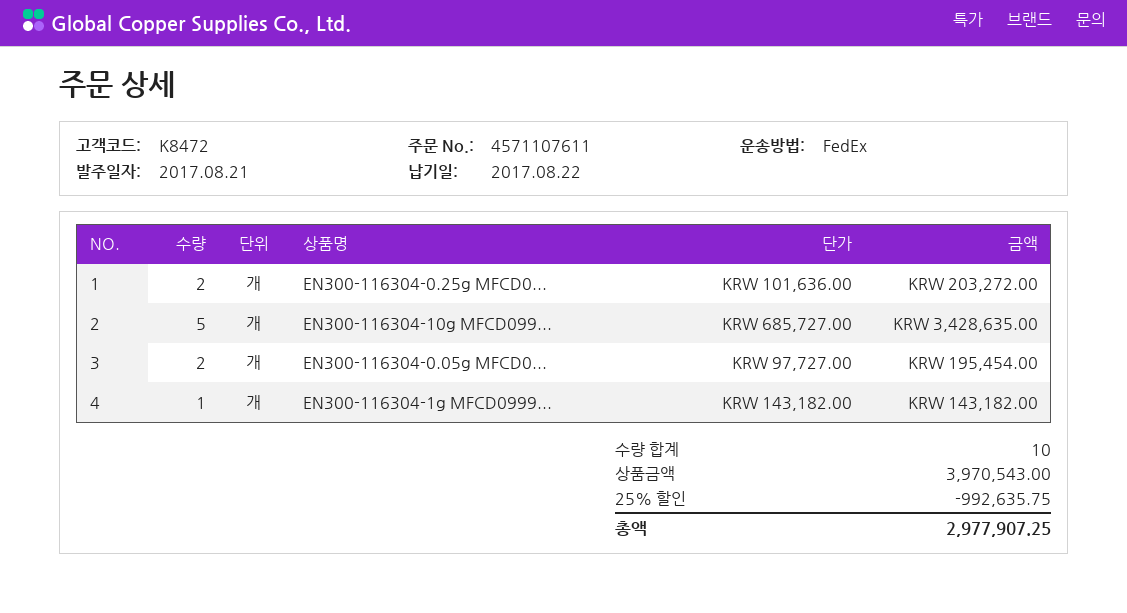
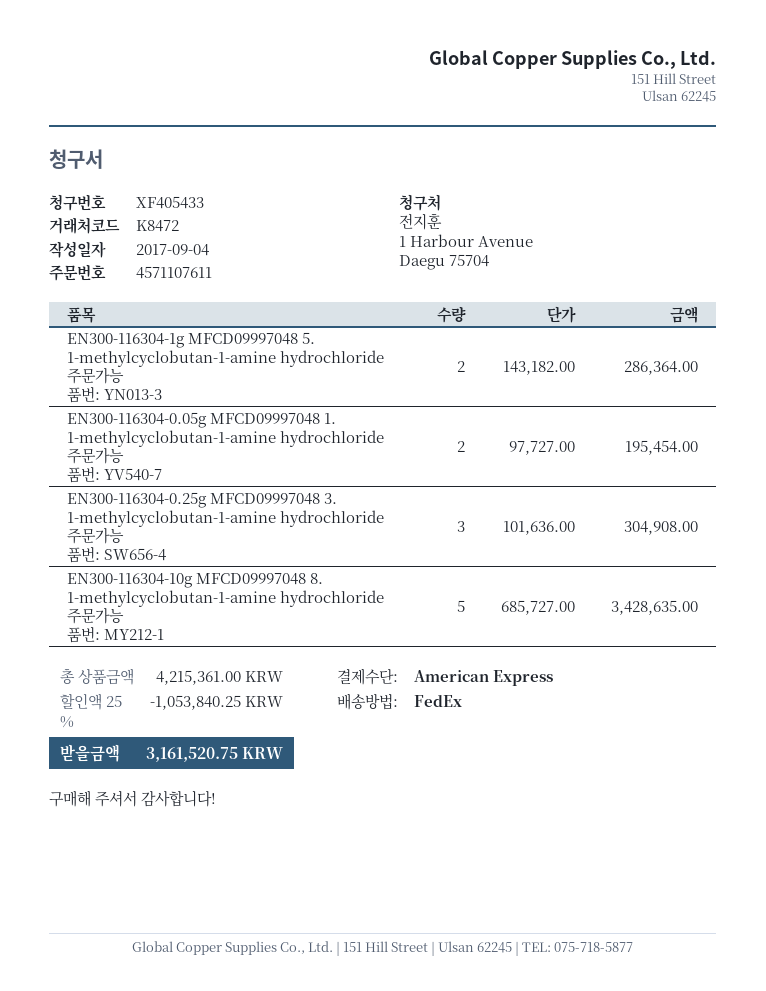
EN300-116304-0.25g MFCD0...: 2 x 101636.00 = 203272.00 -> 3 x 101636.00 = 304908.00
EN300-116304-1g MFCD0999...: 1 x 143182.00 = 143182.00 -> 2 x 143182.00 = 286364.00
subtotal: 3970543.00 -> 4215361.00
discount: 25% = 992635.75 -> 25% = 1053840.25
total: 2977907.25 -> 3161520.75

